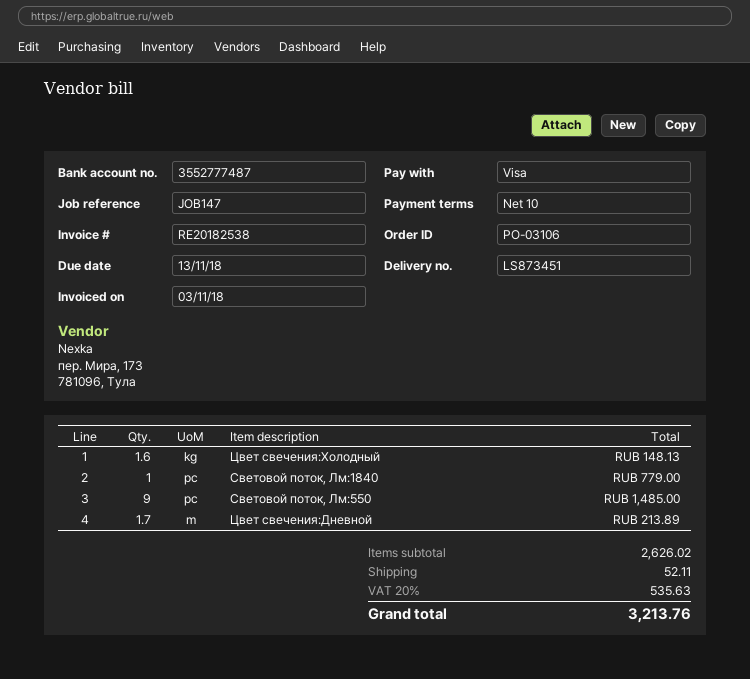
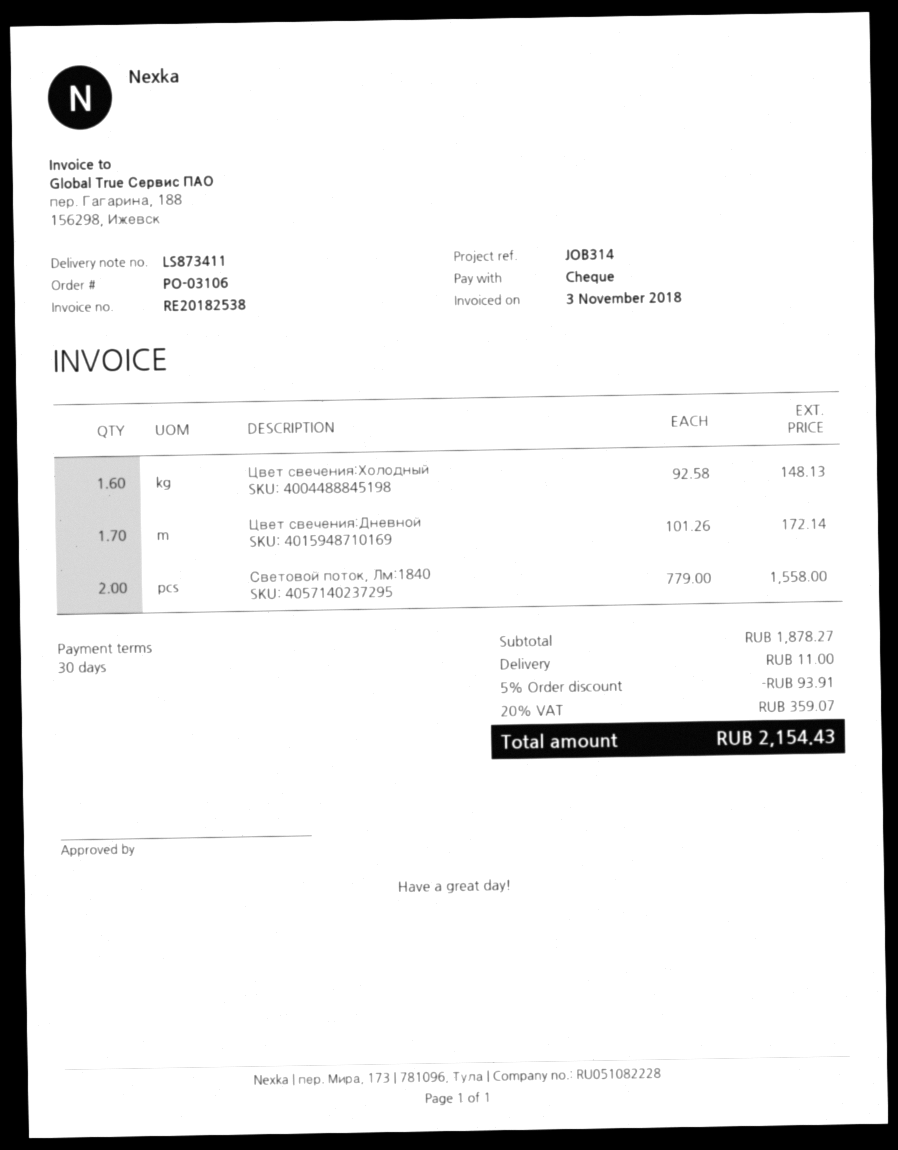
delivery note number: LS873451 -> LS873411
payment terms: 10 days -> 30 days
reference: JOB147 -> JOB314
payment method: Visa -> cheque
Световой поток, Лм:1840: 1 for 779.00 -> 2 for 1558.00
Световой поток, Лм:550: 9 for 1485.00 -> none
Цвет свечения:Дневной: 1.7 for 213.89 -> 1.7 for 172.14
subtotal: 2626.02 -> 1878.27
discount: none -> 5% = 93.91
shipping: 52.11 -> 11.00
tax: 20% = 535.63 -> 20% = 359.07
total: 3213.76 -> 2154.43

